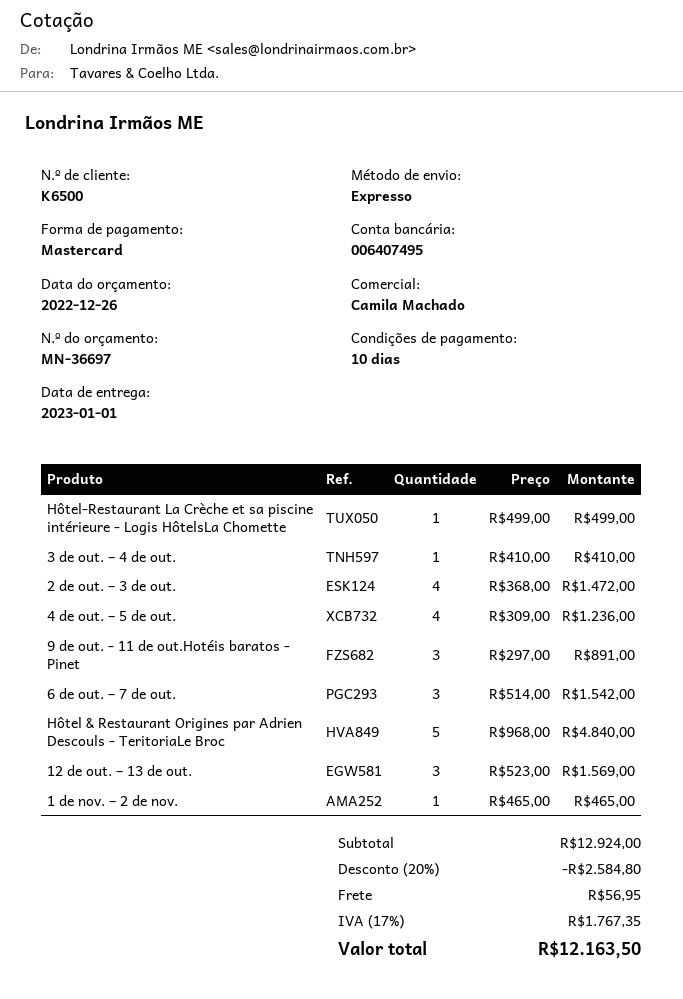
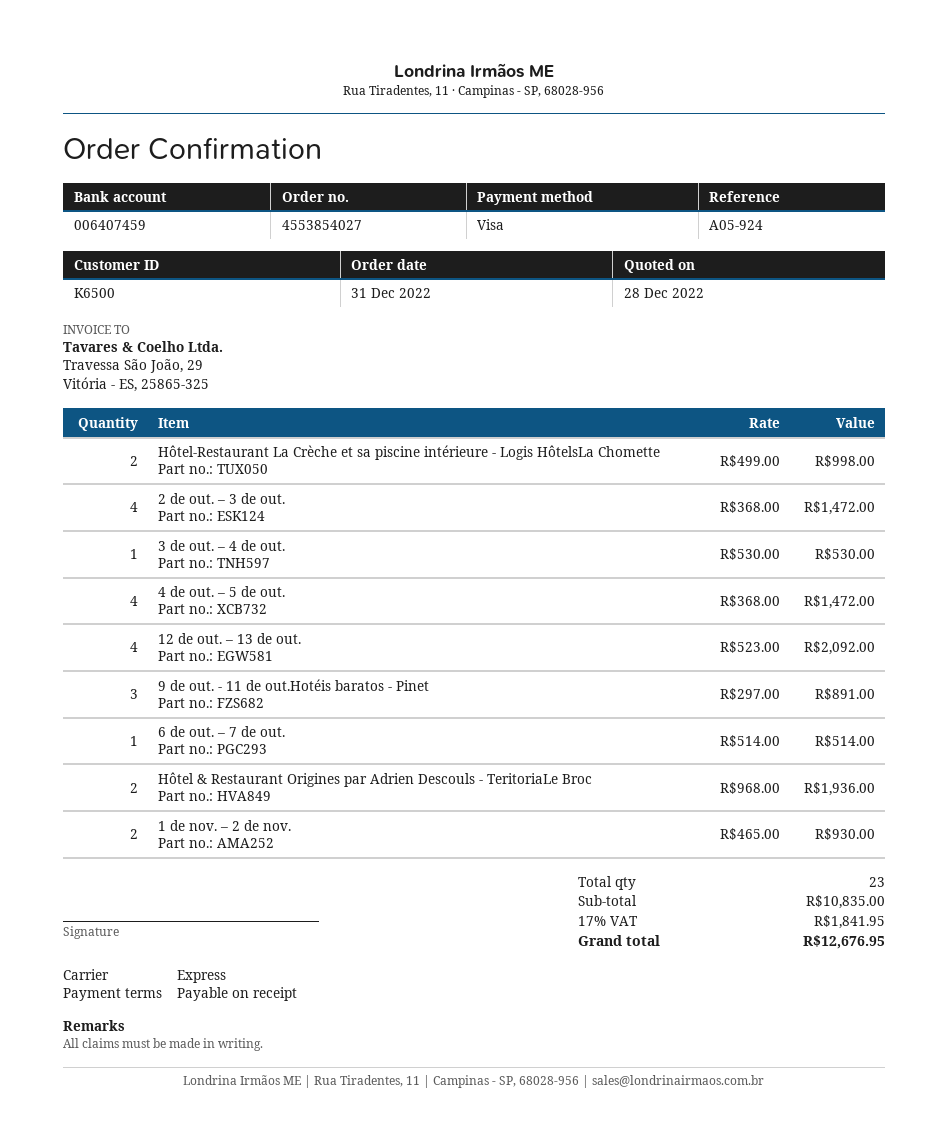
quote date: 2022-12-26 -> 2022-12-28
payment terms: 10 days -> on receipt
payment method: Mastercard -> Visa
bank account: 006407495 -> 006407459
Hôtel-Restaurant La Crèche et sa piscine intérieure - Logis HôtelsLa Chomette: 1 x 499.00 = 499.00 -> 2 x 499.00 = 998.00
3 de out. – 4 de out.: 1 x 410.00 = 410.00 -> 1 x 530.00 = 530.00
4 de out. – 5 de out.: 4 x 309.00 = 1236.00 -> 4 x 368.00 = 1472.00
6 de out. – 7 de out.: 3 x 514.00 = 1542.00 -> 1 x 514.00 = 514.00
Hôtel & Restaurant Origines par Adrien Descouls - TeritoriaLe Broc: 5 x 968.00 = 4840.00 -> 2 x 968.00 = 1936.00
12 de out. – 13 de out.: 3 x 523.00 = 1569.00 -> 4 x 523.00 = 2092.00
1 de nov. – 2 de nov.: 1 x 465.00 = 465.00 -> 2 x 465.00 = 930.00
subtotal: 12924.00 -> 10835.00
discount: 20% = 2584.80 -> none
shipping: 56.95 -> none
tax: 17% = 1767.35 -> 17% = 1841.95
total: 12163.50 -> 12676.95

